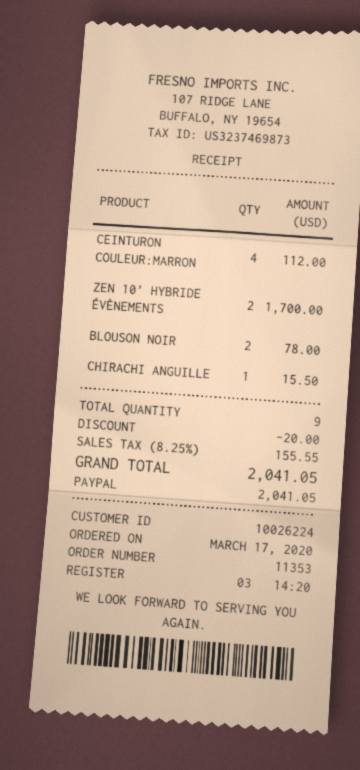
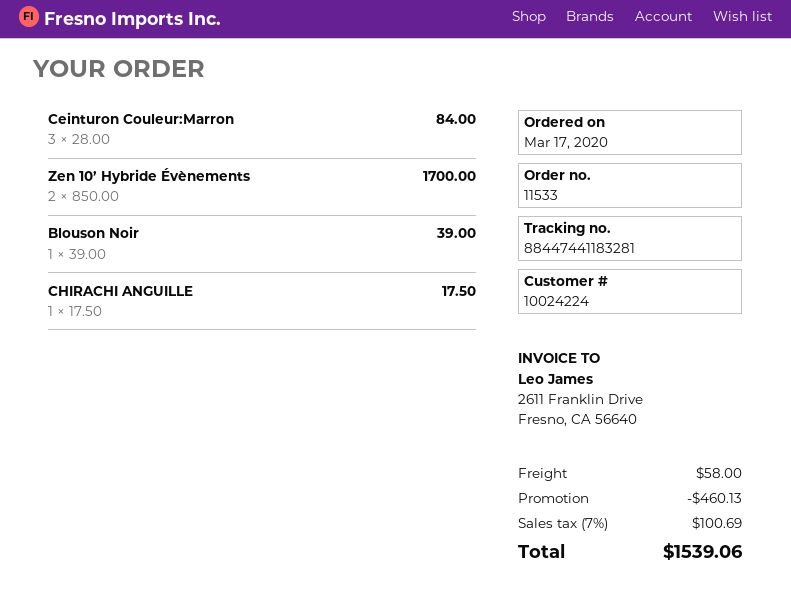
order number: 11353 -> 11533
customer number: 10026224 -> 10024224
CEINTURON COULEUR:MARRON: 4 for 112.00 -> 3 for 84.00
BLOUSON NOIR: 2 for 78.00 -> 1 for 39.00
CHIRACHI ANGUILLE: 1 for 15.50 -> 1 for 17.50
discount: 20.00 -> 460.13
shipping: none -> 58.00
tax: 8.25% = 155.55 -> 7% = 100.69
total: 2041.05 -> 1539.06

